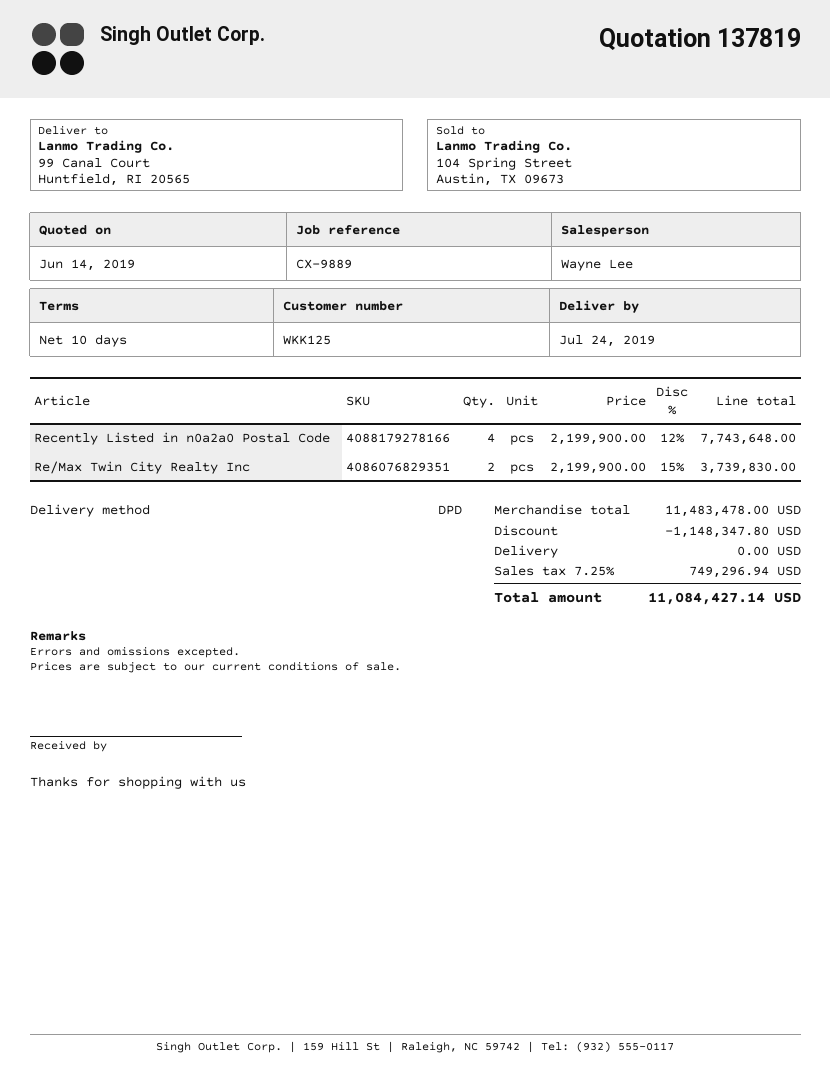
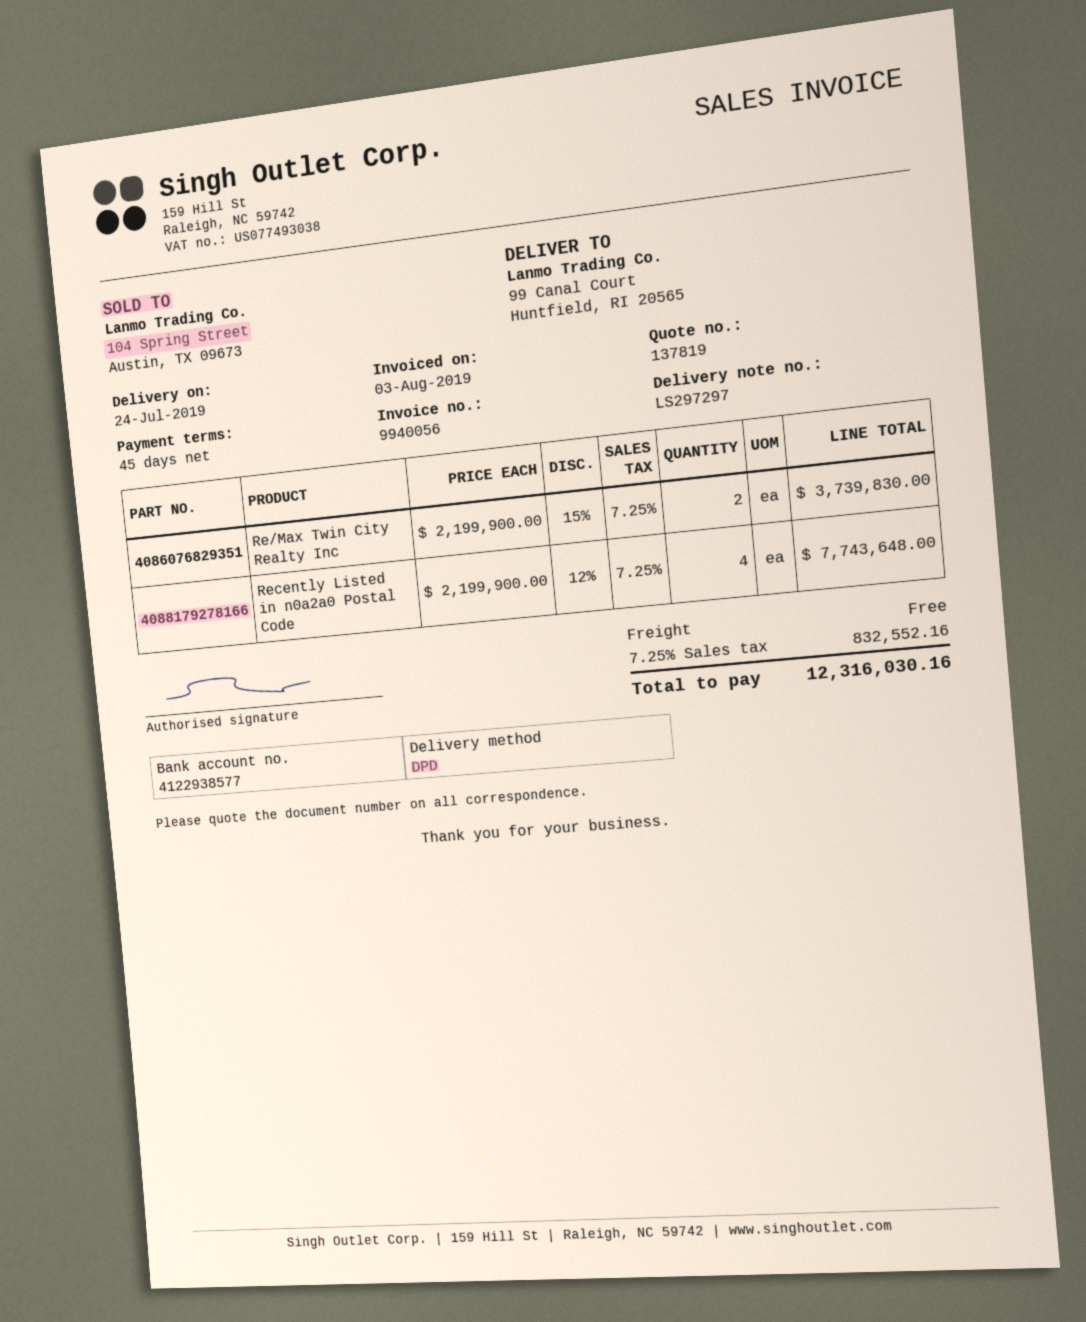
payment terms: 10 days -> 45 days
discount: 1148347.80 -> none
tax: 7.25% = 749296.94 -> 7.25% = 832552.16
total: 11084427.14 -> 12316030.16

